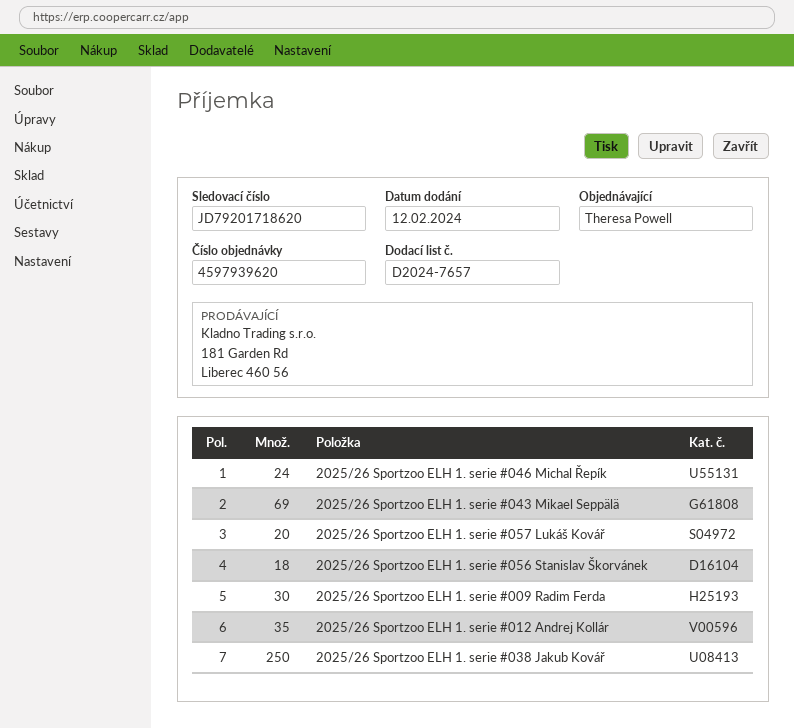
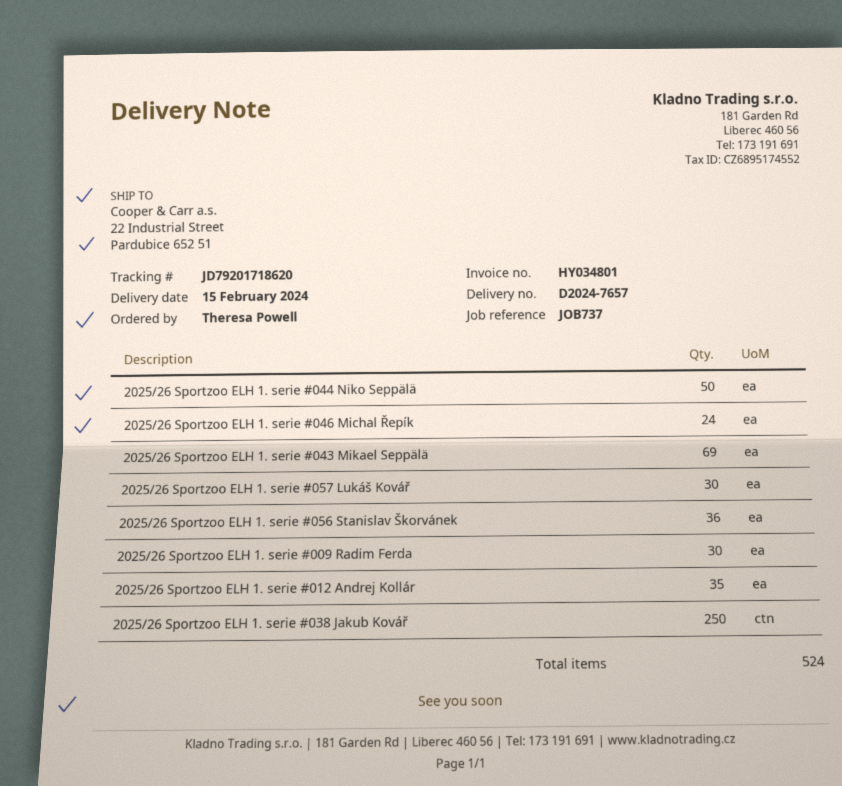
delivery date: 2024-02-12 -> 2024-02-15
2025/26 Sportzoo ELH 1. serie #057 Lukáš Kovář: 20 -> 30
2025/26 Sportzoo ELH 1. serie #056 Stanislav Škorvánek: 18 -> 36
2025/26 Sportzoo ELH 1. serie #044 Niko Seppälä: none -> 50

